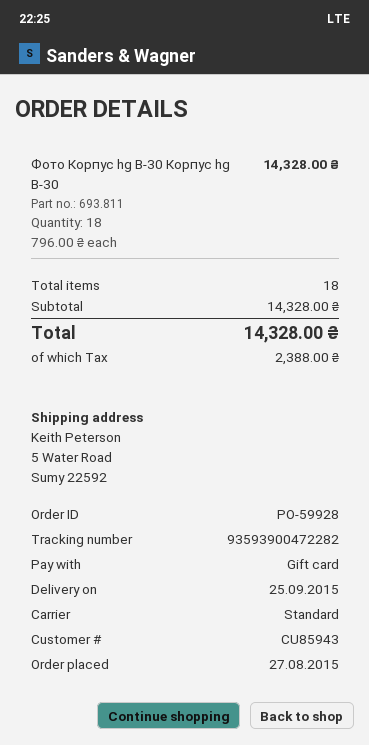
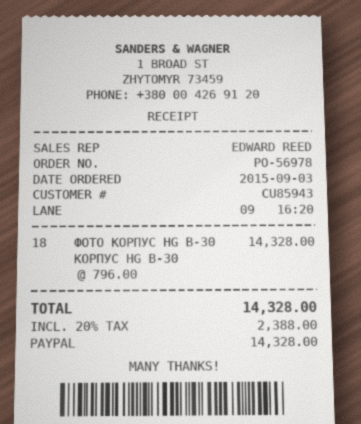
order number: PO-59928 -> PO-56978
order date: 2015-08-27 -> 2015-09-03
payment method: gift card -> PayPal

